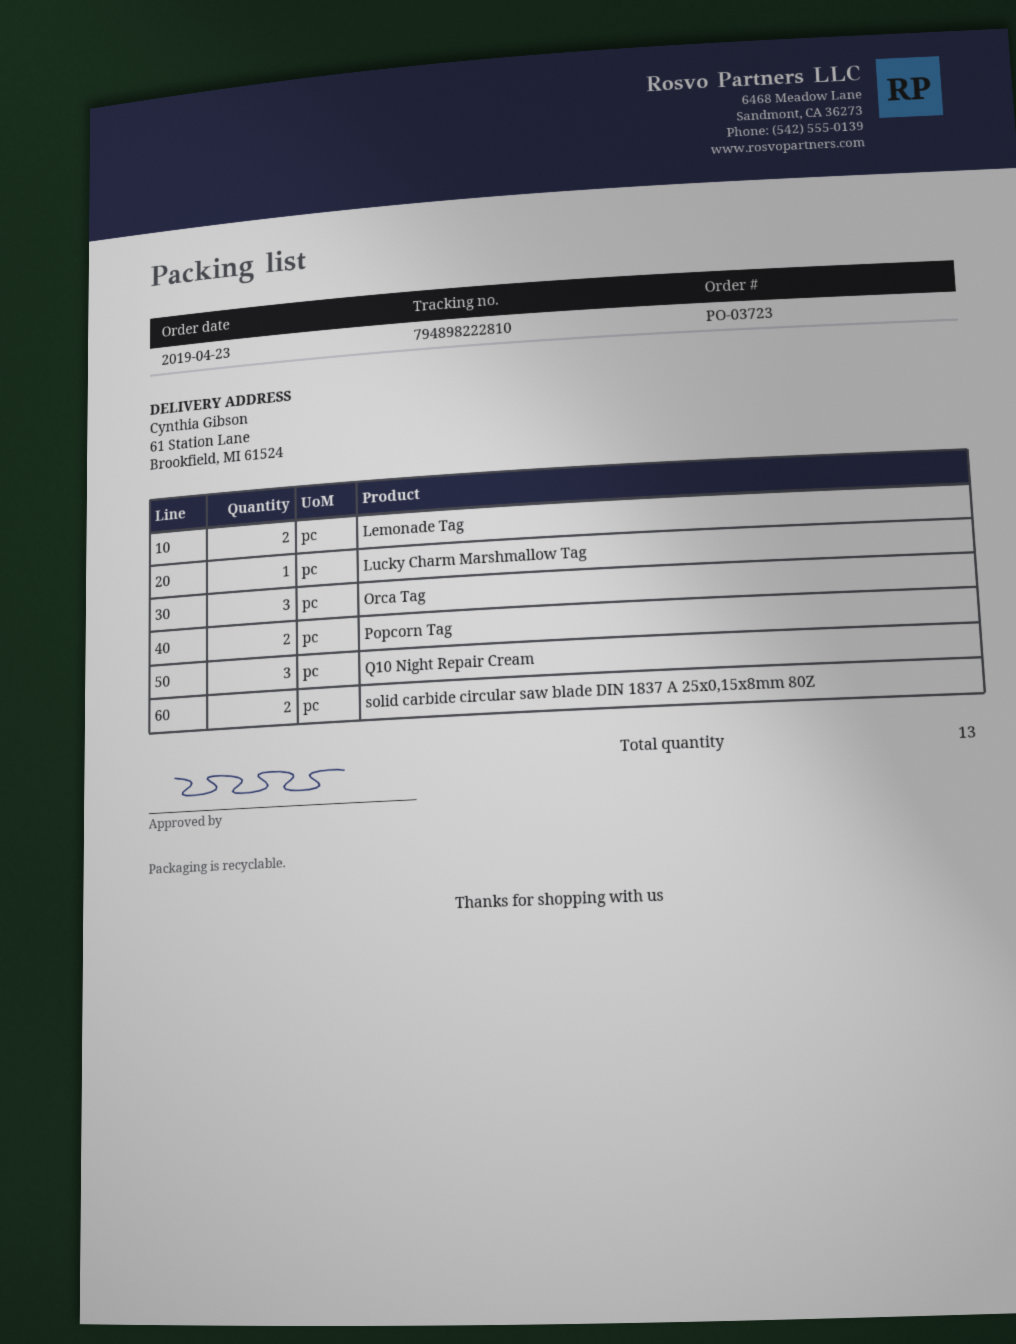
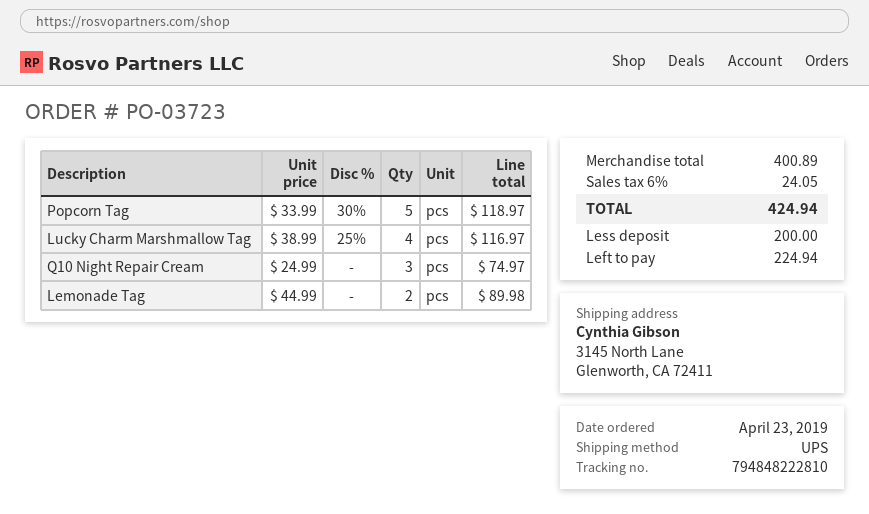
tracking number: 794898222810 -> 794848222810
ship to: 61 Station Lane, Brookfield, MI 61524 -> 3145 North Lane, Glenworth, CA 72411
Lucky Charm Marshmallow Tag: 1 -> 4
Orca Tag: 3 -> none
Popcorn Tag: 2 -> 5
solid carbide circular saw blade DIN 1837 A 25x0,15x8mm 80Z: 2 -> none

